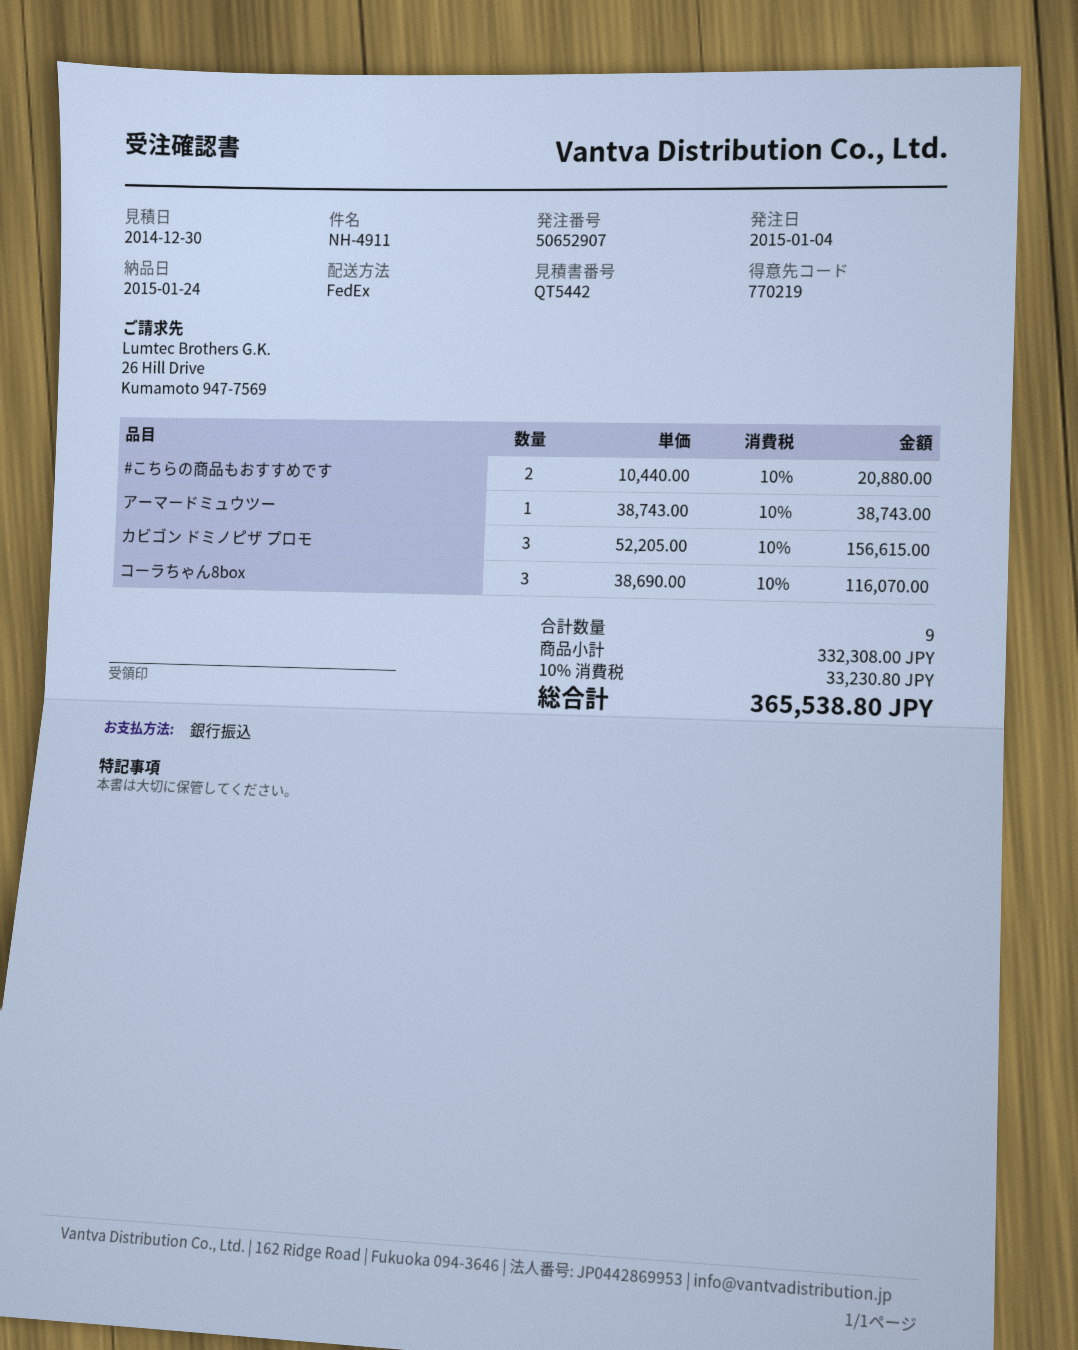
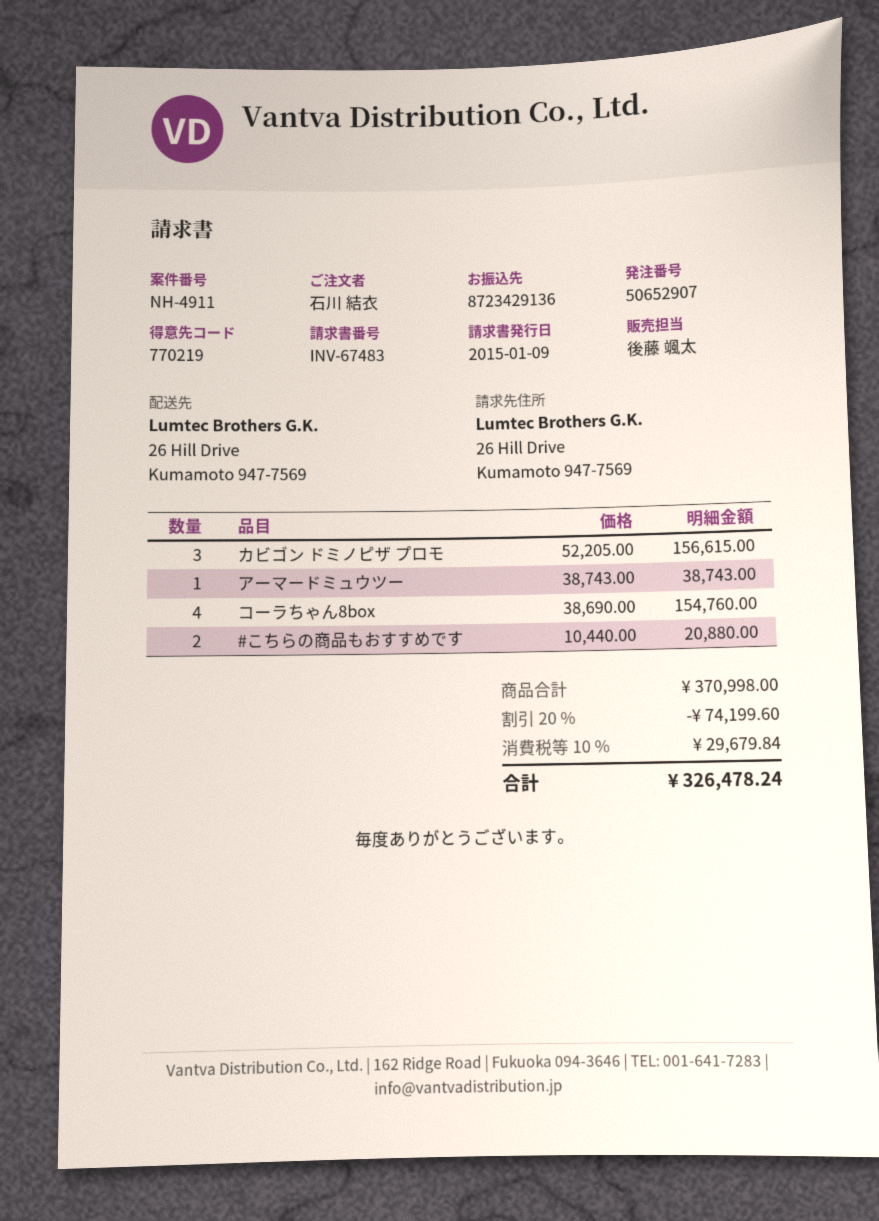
コーラちゃん8box: 3 x 38690.00 = 116070.00 -> 4 x 38690.00 = 154760.00
subtotal: 332308.00 -> 370998.00
discount: none -> 20% = 74199.60
tax: 10% = 33230.80 -> 10% = 29679.84
total: 365538.80 -> 326478.24

